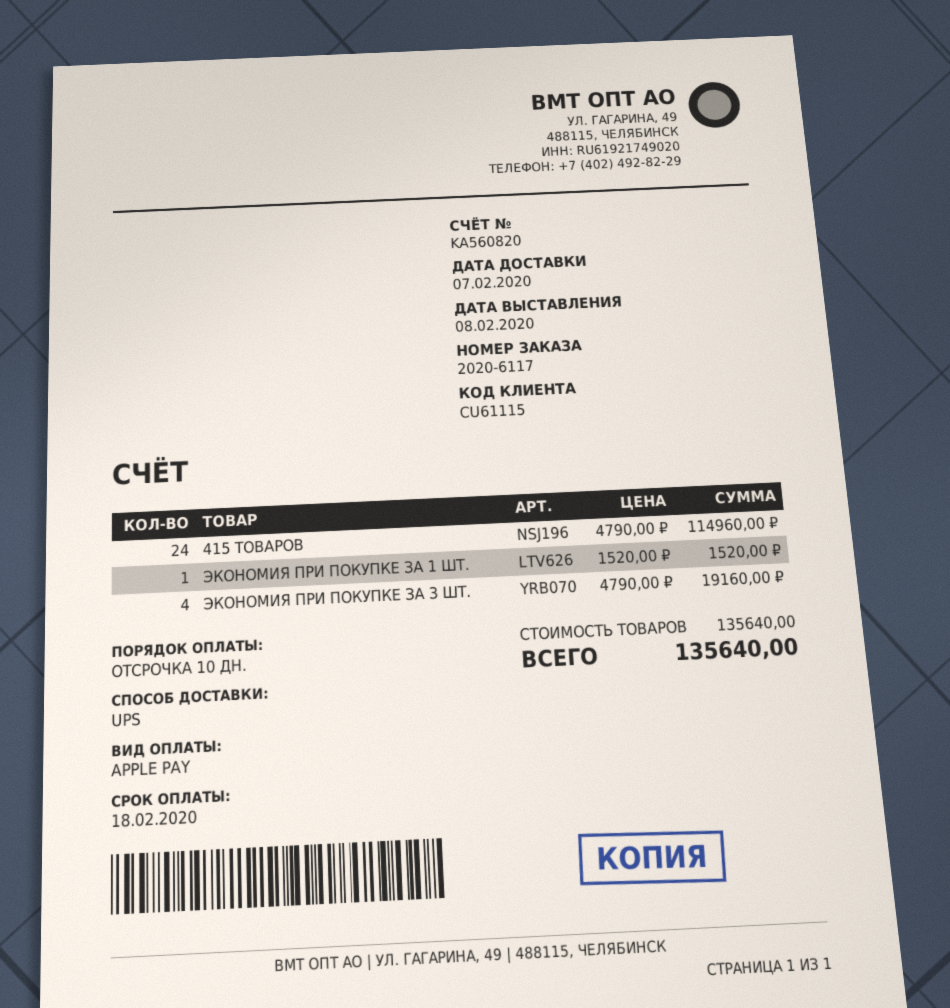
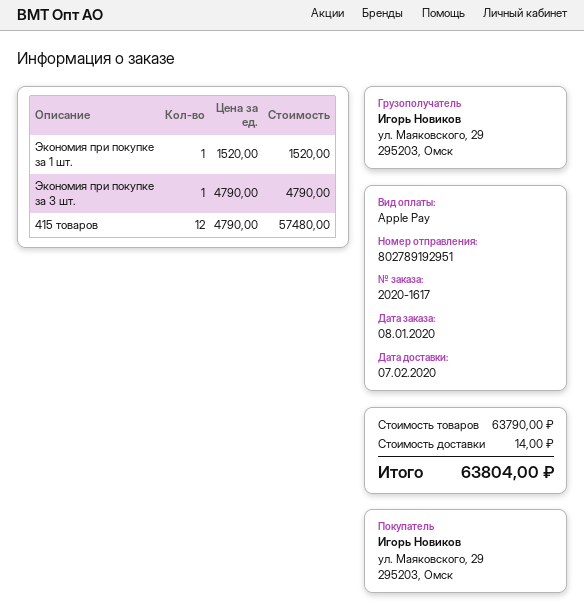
order number: 2020-6117 -> 2020-1617
415 ТОВАРОВ: 24 x 4790.00 = 114960.00 -> 12 x 4790.00 = 57480.00
ЭКОНОМИЯ ПРИ ПОКУПКЕ ЗА 3 ШТ.: 4 x 4790.00 = 19160.00 -> 1 x 4790.00 = 4790.00
subtotal: 135640.00 -> 63790.00
shipping: none -> 14.00
total: 135640.00 -> 63804.00

